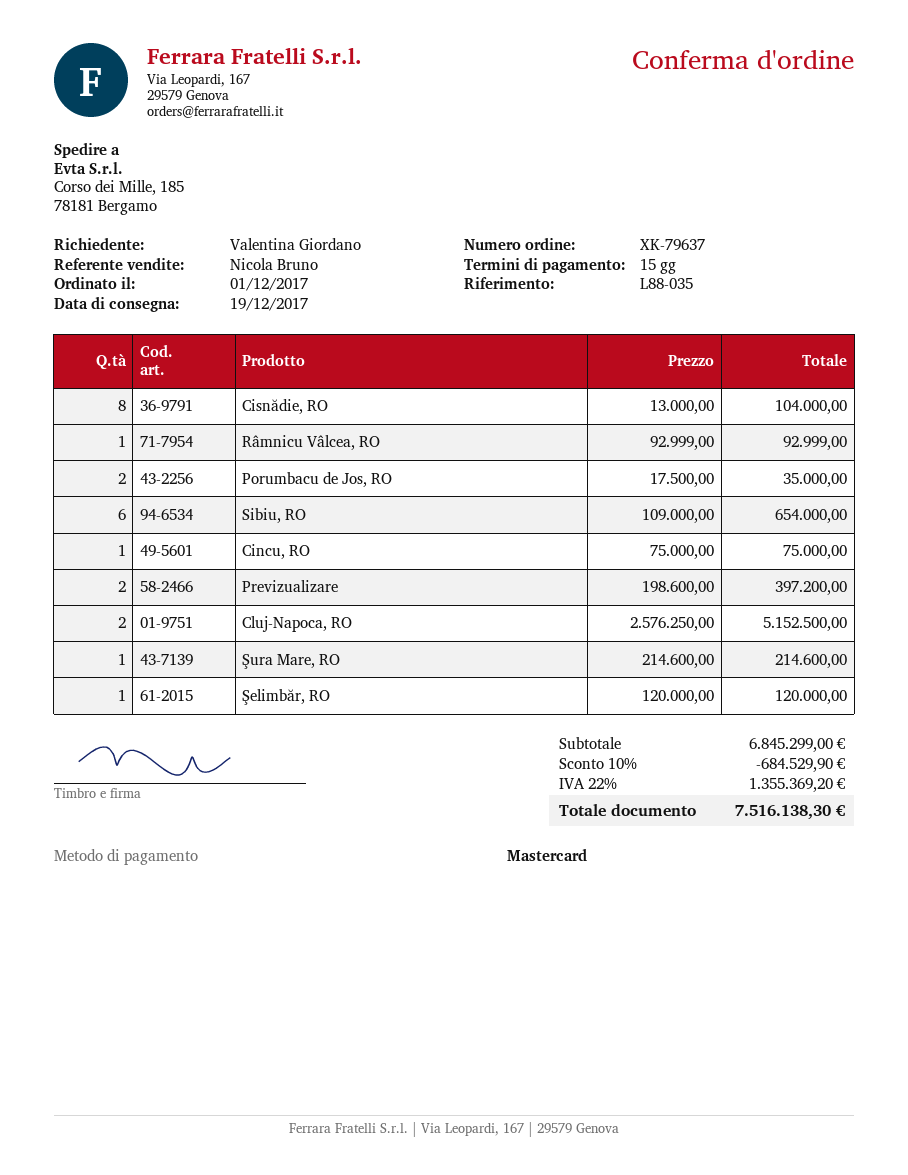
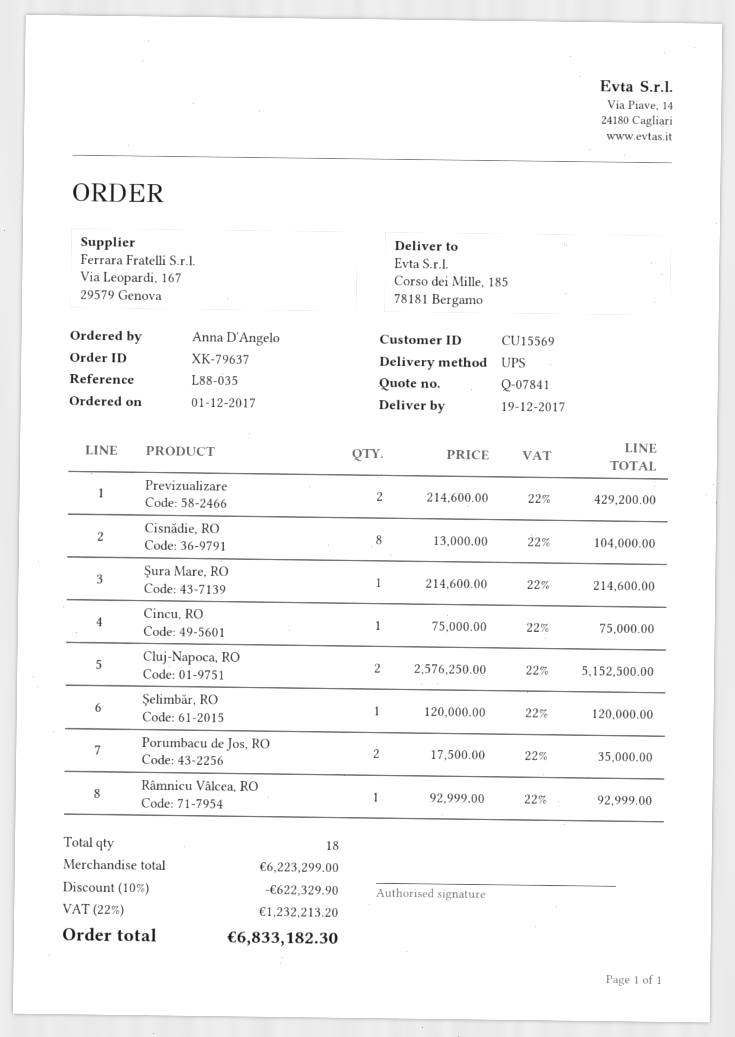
ordered by: Valentina Giordano -> Anna D'Angelo
Sibiu, RO: 6 x 109000.00 = 654000.00 -> none
Previzualizare: 2 x 198600.00 = 397200.00 -> 2 x 214600.00 = 429200.00
subtotal: 6845299.00 -> 6223299.00
discount: 10% = 684529.90 -> 10% = 622329.90
tax: 22% = 1355369.20 -> 22% = 1232213.20
total: 7516138.30 -> 6833182.30

